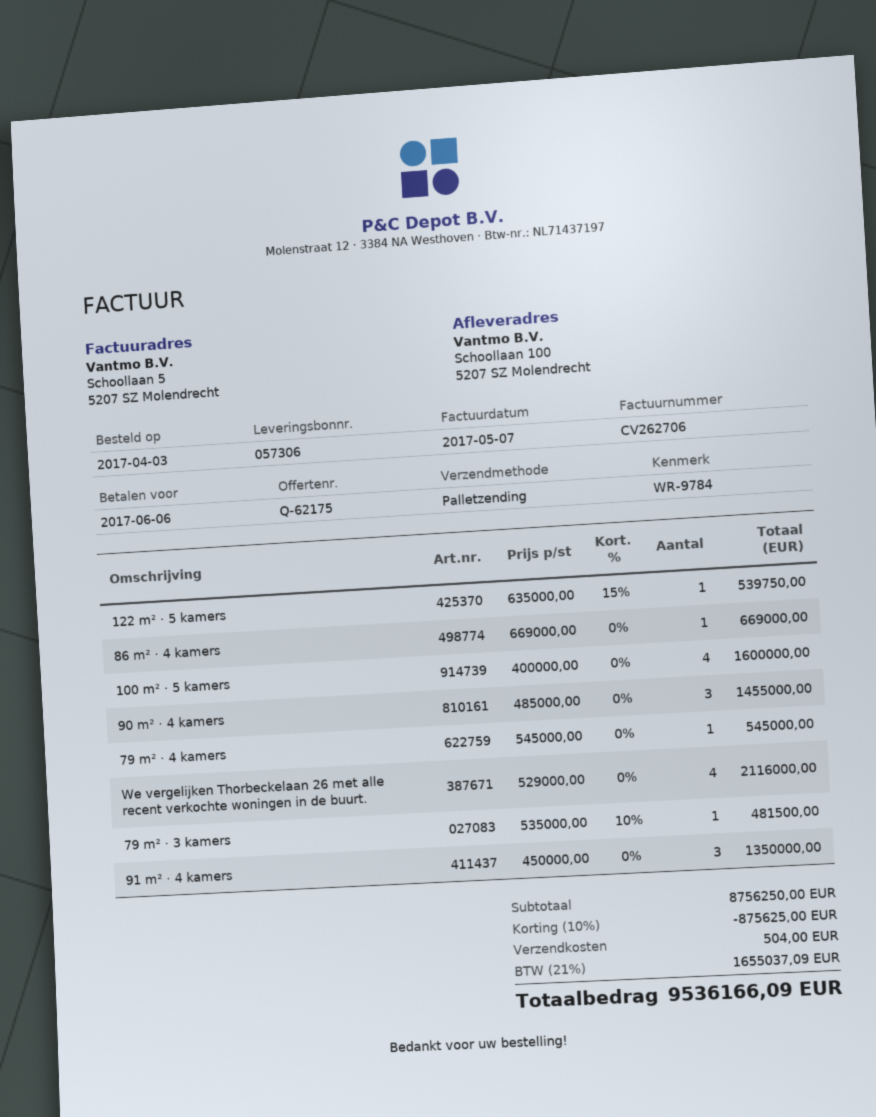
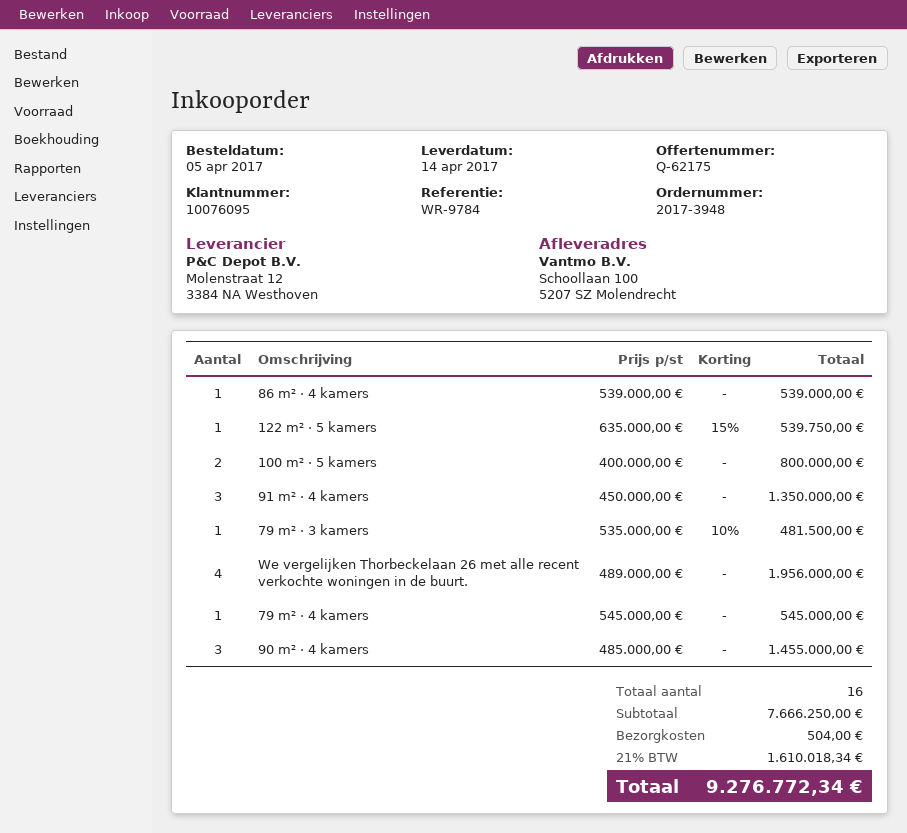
order date: 2017-04-03 -> 2017-04-05
86 m² · 4 kamers: 1 x 669000.00 = 669000.00 -> 1 x 539000.00 = 539000.00
100 m² · 5 kamers: 4 x 400000.00 = 1600000.00 -> 2 x 400000.00 = 800000.00
We vergelijken Thorbeckelaan 26 met alle recent verkochte woningen in de buurt.: 4 x 529000.00 = 2116000.00 -> 4 x 489000.00 = 1956000.00
subtotal: 8756250.00 -> 7666250.00
discount: 10% = 875625.00 -> none
tax: 21% = 1655037.09 -> 21% = 1610018.34
total: 9536166.09 -> 9276772.34

